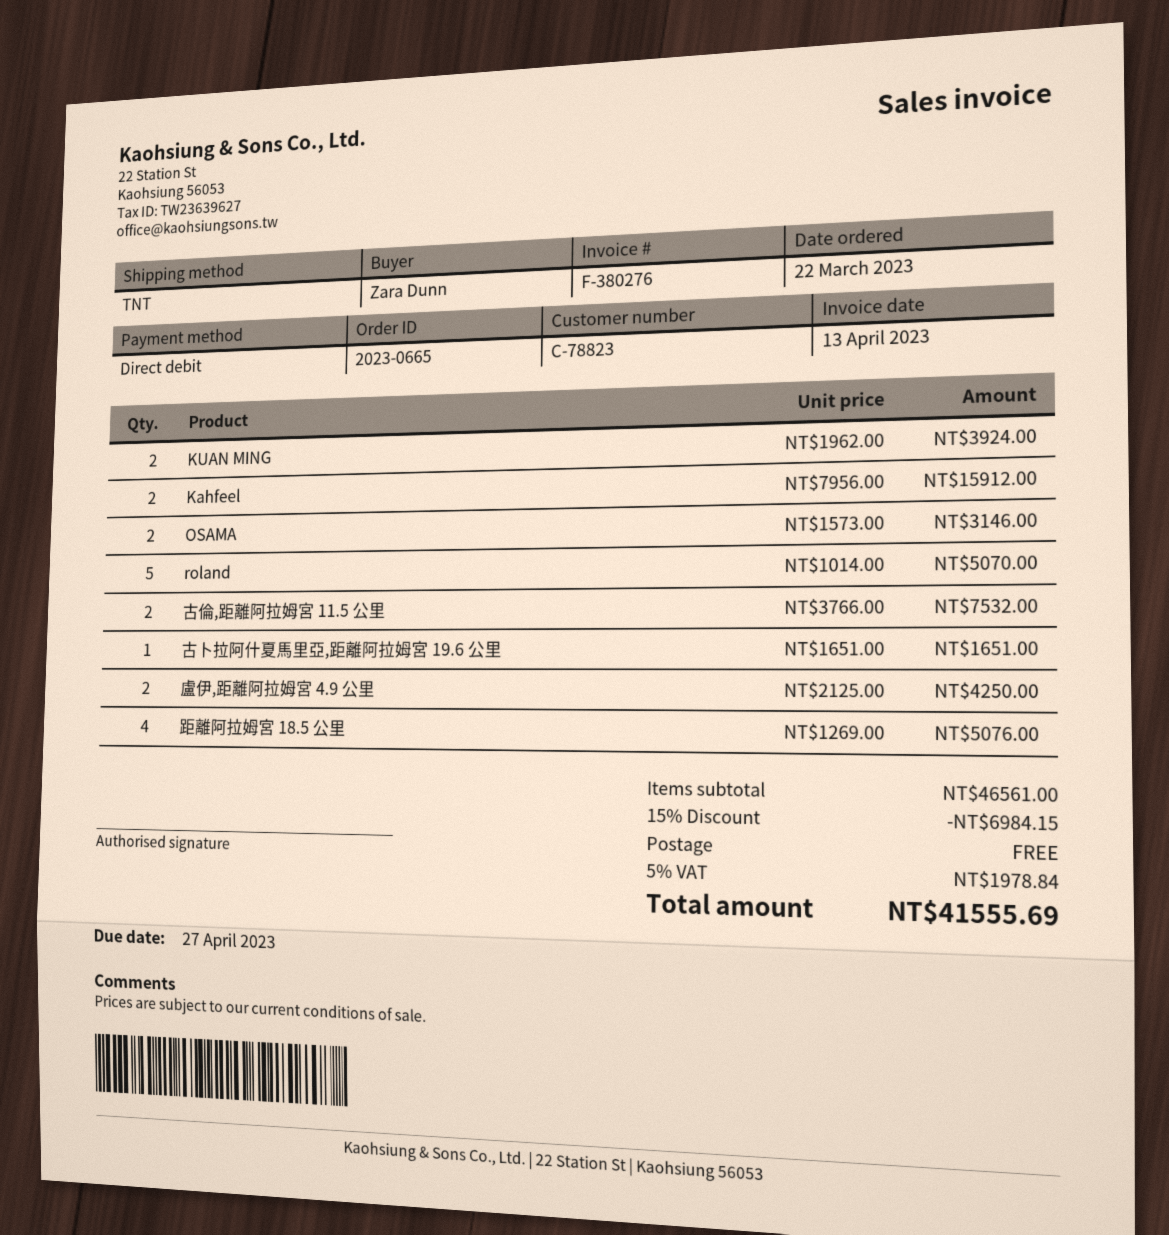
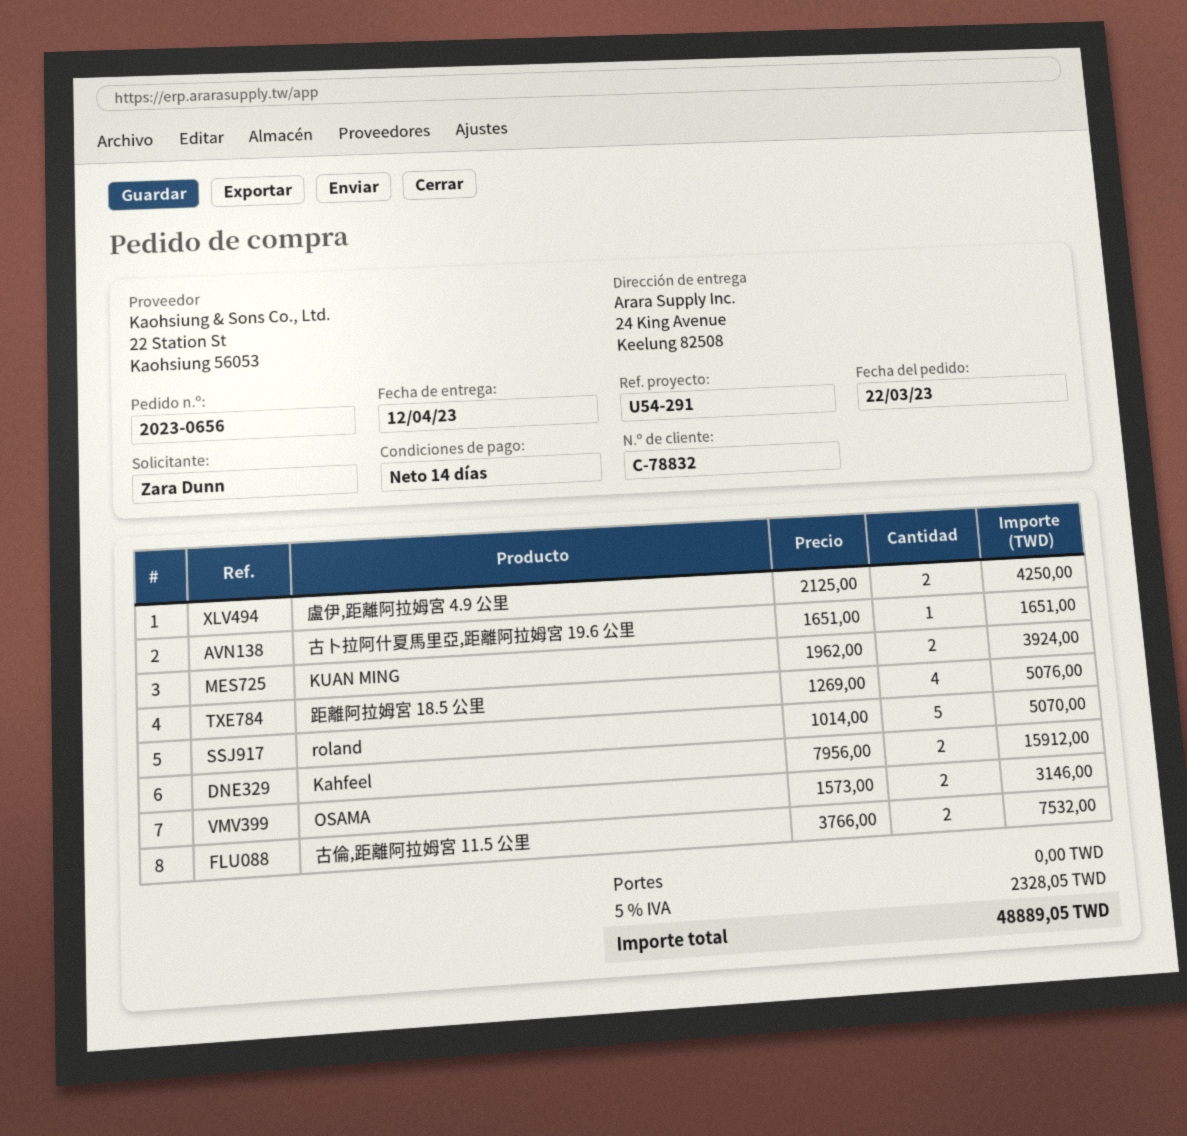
order number: 2023-0665 -> 2023-0656
customer number: C-78823 -> C-78832
discount: 15% = 6984.15 -> none
tax: 5% = 1978.84 -> 5% = 2328.05
total: 41555.69 -> 48889.05

